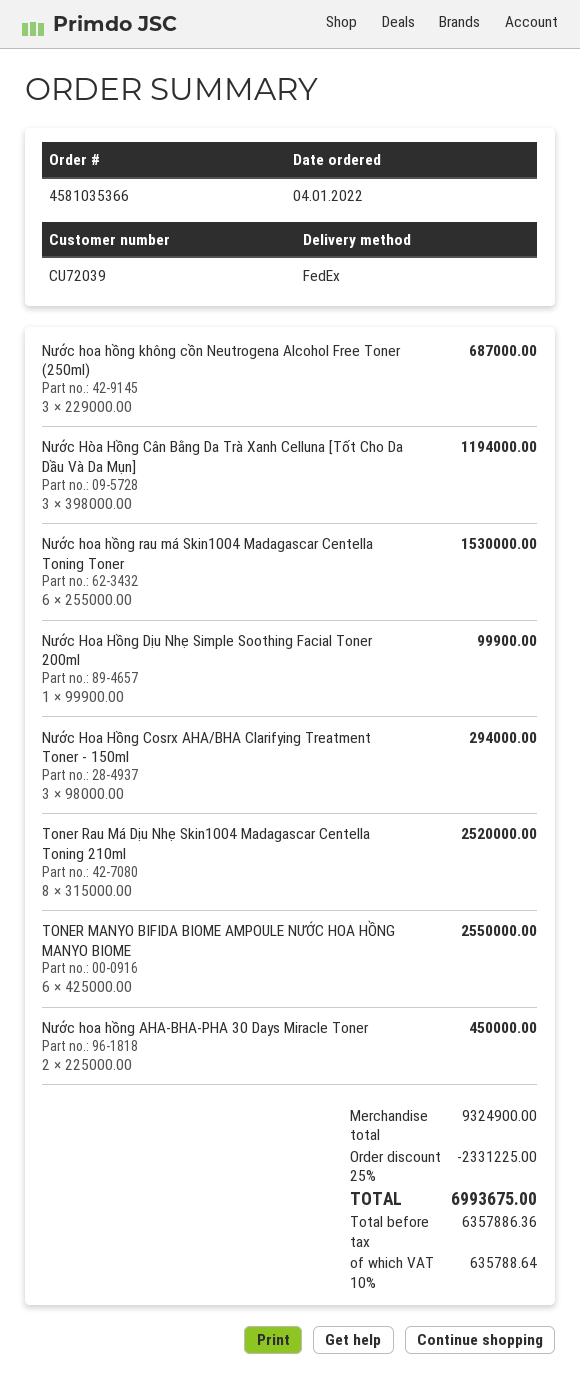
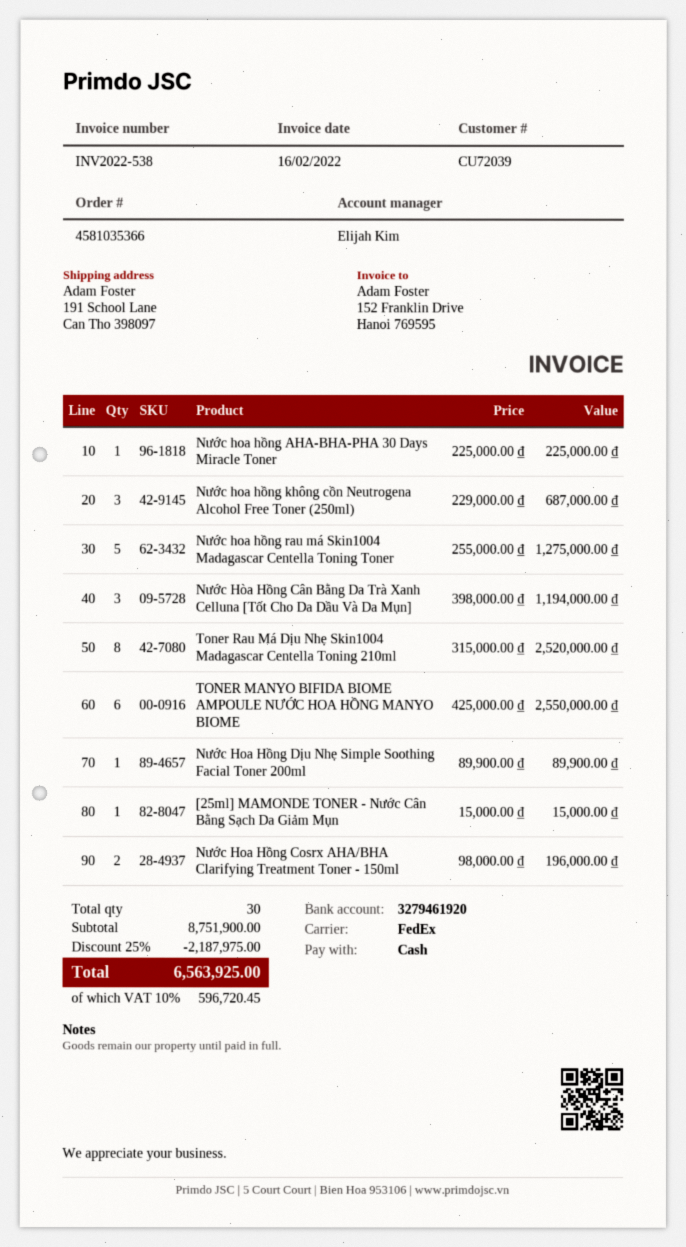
Nước hoa hồng rau má Skin1004 Madagascar Centella Toning Toner: 6 x 255000.00 = 1530000.00 -> 5 x 255000.00 = 1275000.00
Nước Hoa Hồng Dịu Nhẹ Simple Soothing Facial Toner 200ml: 1 x 99900.00 = 99900.00 -> 1 x 89900.00 = 89900.00
Nước Hoa Hồng Cosrx AHA/BHA Clarifying Treatment Toner - 150ml: 3 x 98000.00 = 294000.00 -> 2 x 98000.00 = 196000.00
Nước hoa hồng AHA-BHA-PHA 30 Days Miracle Toner: 2 x 225000.00 = 450000.00 -> 1 x 225000.00 = 225000.00
[25ml] MAMONDE TONER - Nước Cân Bằng Sạch Da Giảm Mụn: none -> 1 x 15000.00 = 15000.00
subtotal: 9324900.00 -> 8751900.00
discount: 25% = 2331225.00 -> 25% = 2187975.00
tax: 10% = 635788.64 -> 10% = 596720.45
total: 6993675.00 -> 6563925.00

